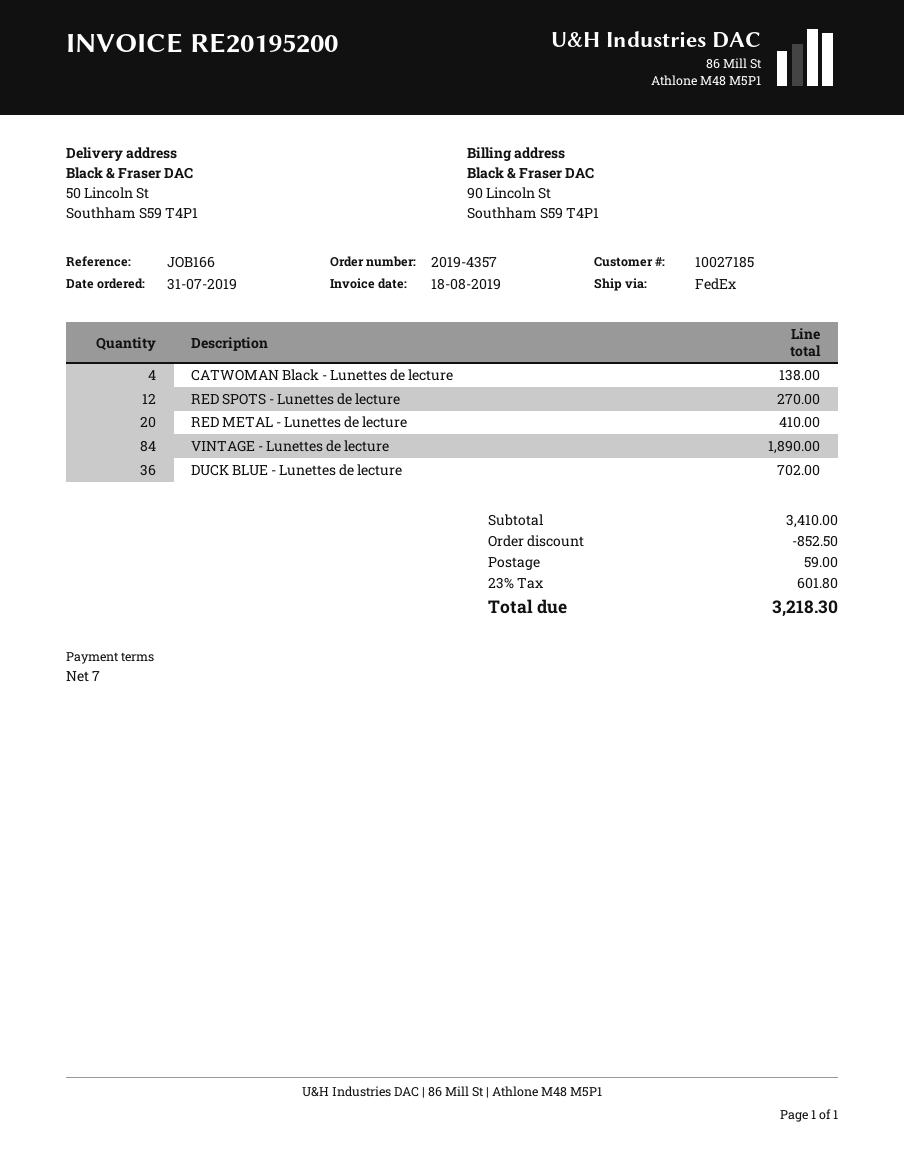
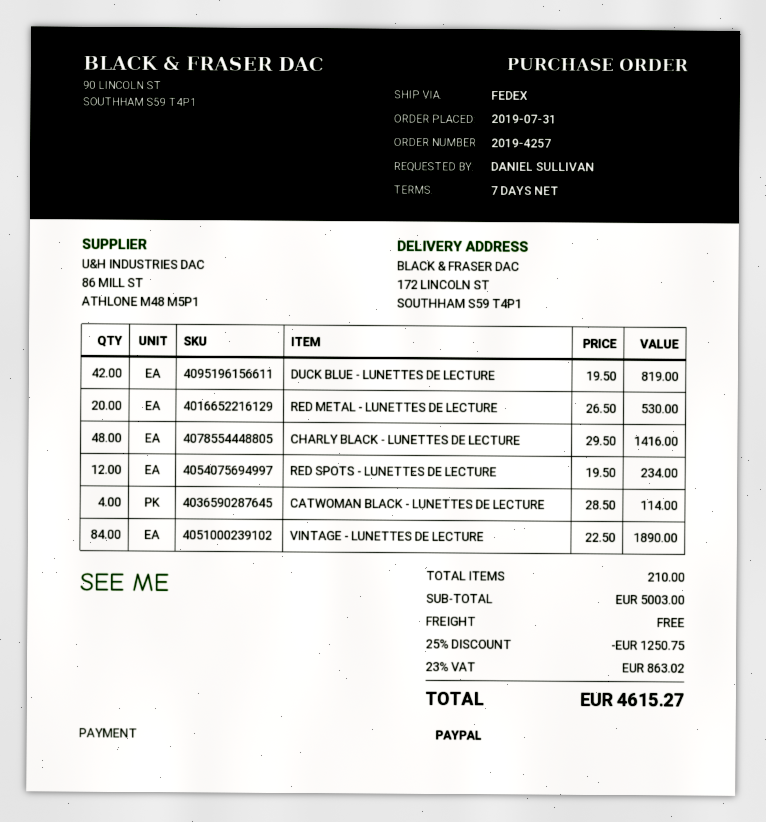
order number: 2019-4357 -> 2019-4257
ship to: 50 Lincoln St, Southham S59 T4P1 -> 172 LINCOLN ST, SOUTHHAM S59 T4P1
CATWOMAN Black - Lunettes de lecture: 4 for 138.00 -> 4 for 114.00
RED SPOTS - Lunettes de lecture: 12 for 270.00 -> 12 for 234.00
RED METAL - Lunettes de lecture: 20 for 410.00 -> 20 for 530.00
DUCK BLUE - Lunettes de lecture: 36 for 702.00 -> 42 for 819.00
CHARLY BLACK - LUNETTES DE LECTURE: none -> 48 for 1416.00
subtotal: 3410.00 -> 5003.00
discount: 852.50 -> 1250.75
shipping: 59.00 -> 0.00
tax: 23% = 601.80 -> 23% = 863.02
total: 3218.30 -> 4615.27

